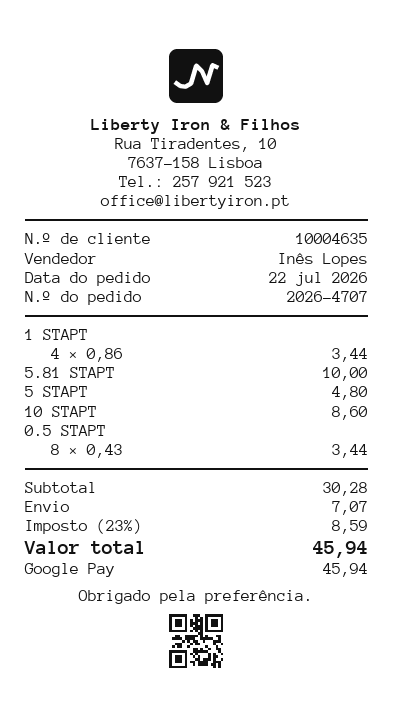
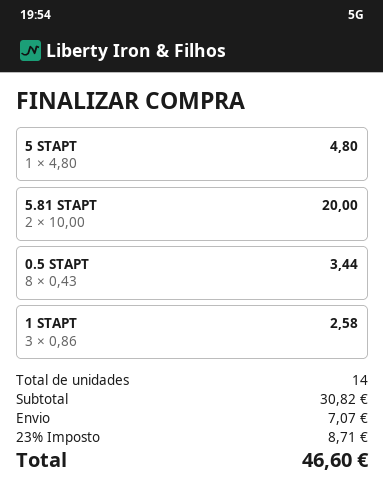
1 STAPT: 4 x 0.86 = 3.44 -> 3 x 0.86 = 2.58
5.81 STAPT: 1 x 10.00 = 10.00 -> 2 x 10.00 = 20.00
10 STAPT: 1 x 8.60 = 8.60 -> none
subtotal: 30.28 -> 30.82
tax: 23% = 8.59 -> 23% = 8.71
total: 45.94 -> 46.60

